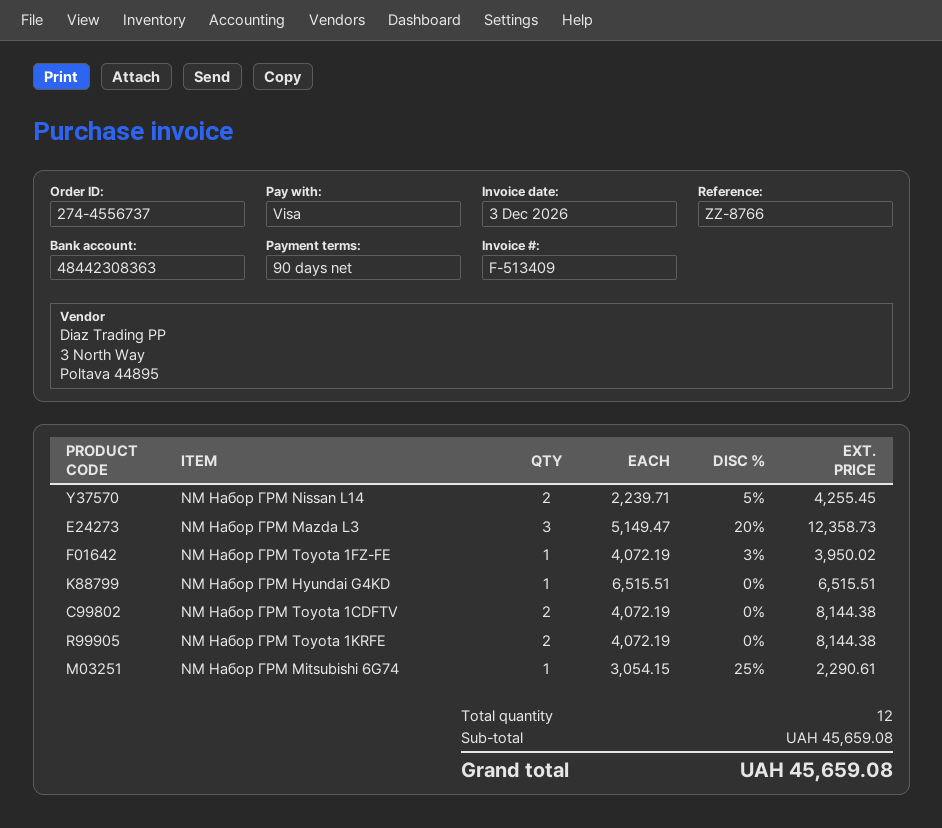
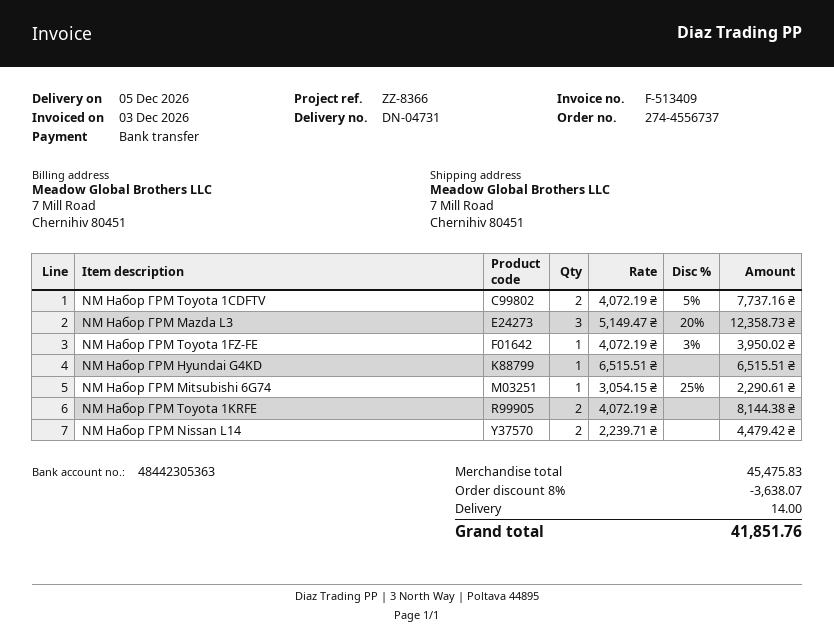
reference: ZZ-8766 -> ZZ-8366
payment method: Visa -> bank transfer
bank account: 48442308363 -> 48442305363
NM Набор ГРМ Nissan L14: 2 x 2239.71 - 5% = 4255.45 -> 2 x 2239.71 = 4479.42
NM Набор ГРМ Toyota 1CDFTV: 2 x 4072.19 = 8144.38 -> 2 x 4072.19 - 5% = 7737.16
subtotal: 45659.08 -> 45475.83
discount: none -> 8% = 3638.07
shipping: none -> 14.00
total: 45659.08 -> 41851.76

